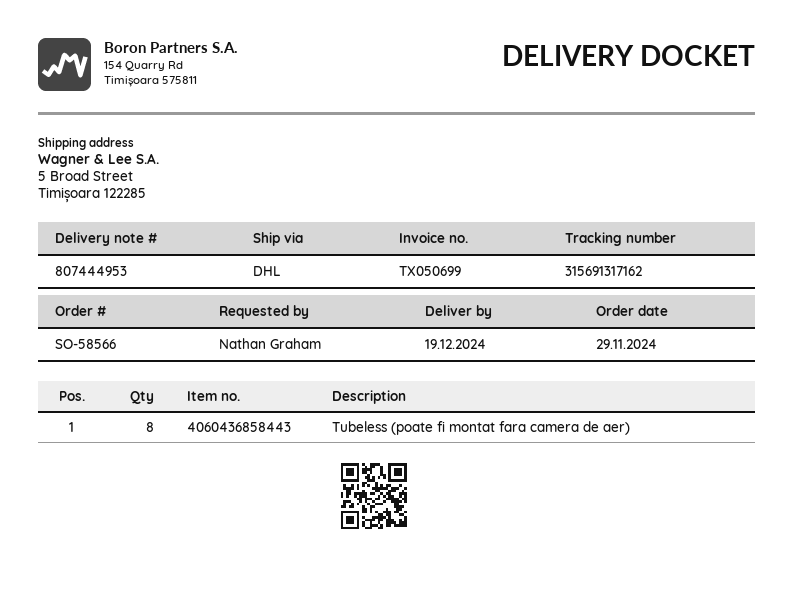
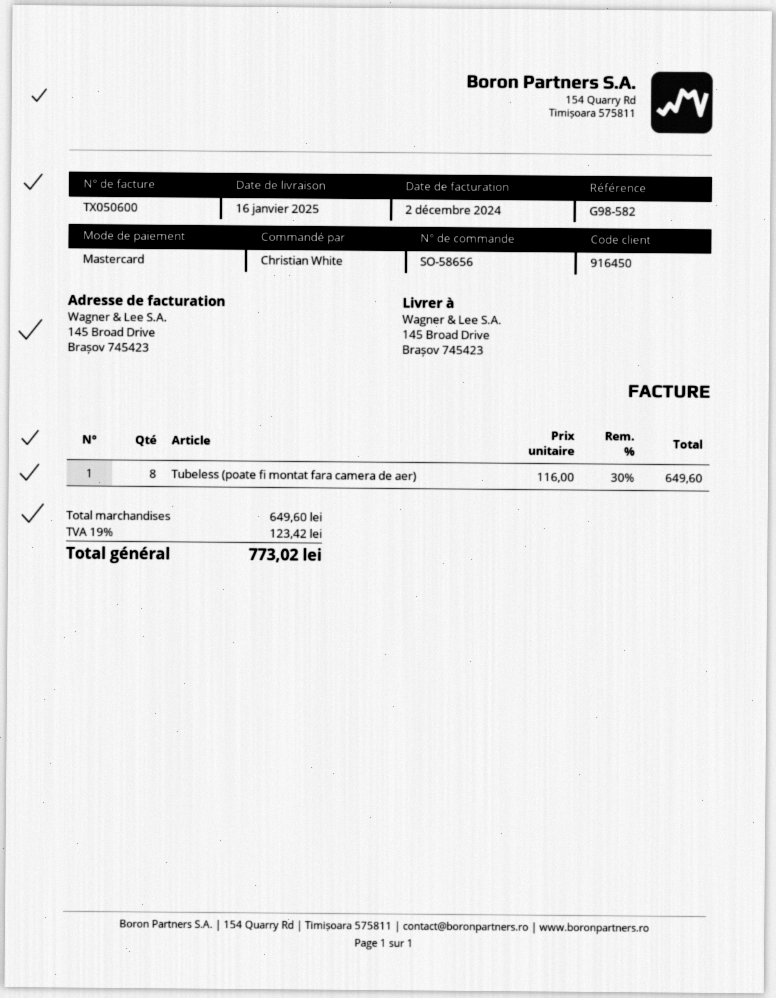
order number: SO-58566 -> SO-58656
delivery date: 2024-12-19 -> 2025-01-16
invoice number: TX050699 -> TX050600
ordered by: Nathan Graham -> Christian White
ship to: 5 Broad Street, Timișoara 122285 -> 145 Broad Drive, Brașov 745423

